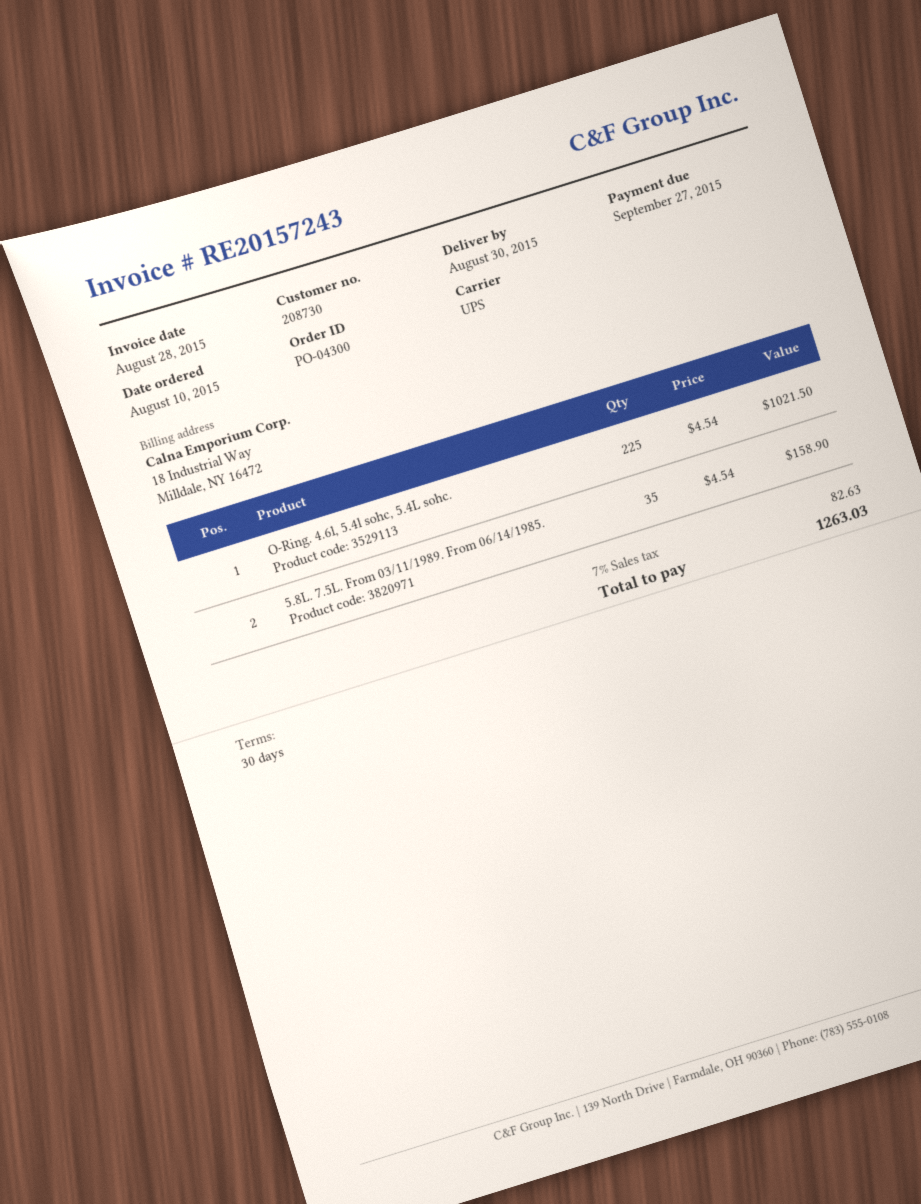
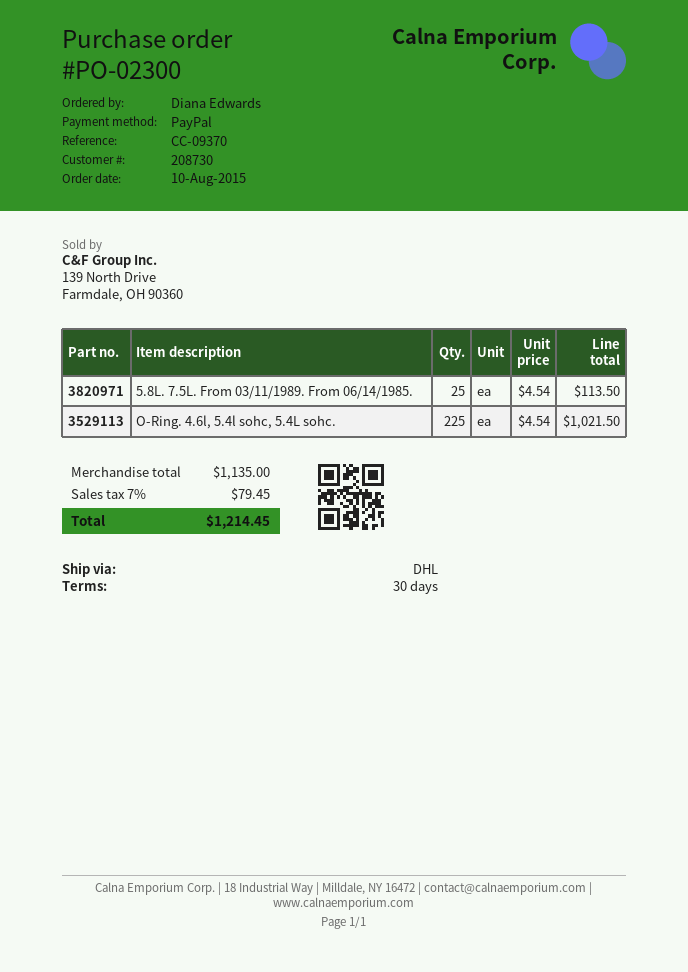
order number: PO-04300 -> PO-02300
shipping method: UPS -> DHL
5.8L. 7.5L. From 03/11/1989. From 06/14/1985.: 35 x 4.54 = 158.90 -> 25 x 4.54 = 113.50
tax: 7% = 82.63 -> 7% = 79.45
total: 1263.03 -> 1214.45

